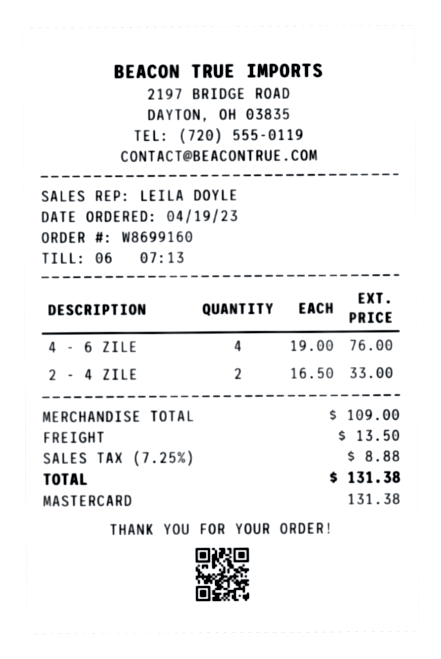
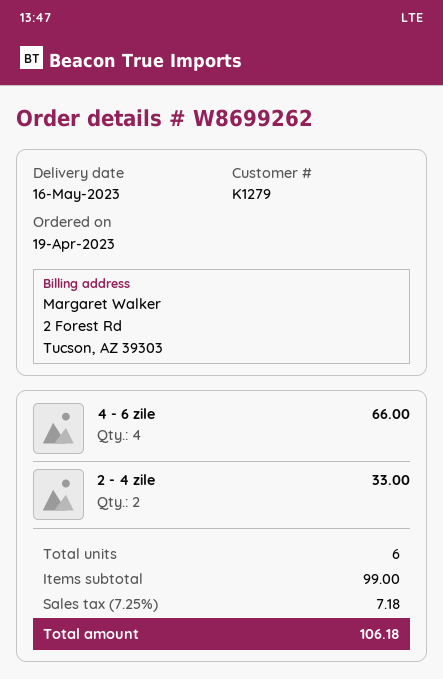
order number: W8699160 -> W8699262
4 - 6 ZILE: 4 for 76.00 -> 4 for 66.00
subtotal: 109.00 -> 99.00
shipping: 13.50 -> none
tax: 7.25% = 8.88 -> 7.25% = 7.18
total: 131.38 -> 106.18

